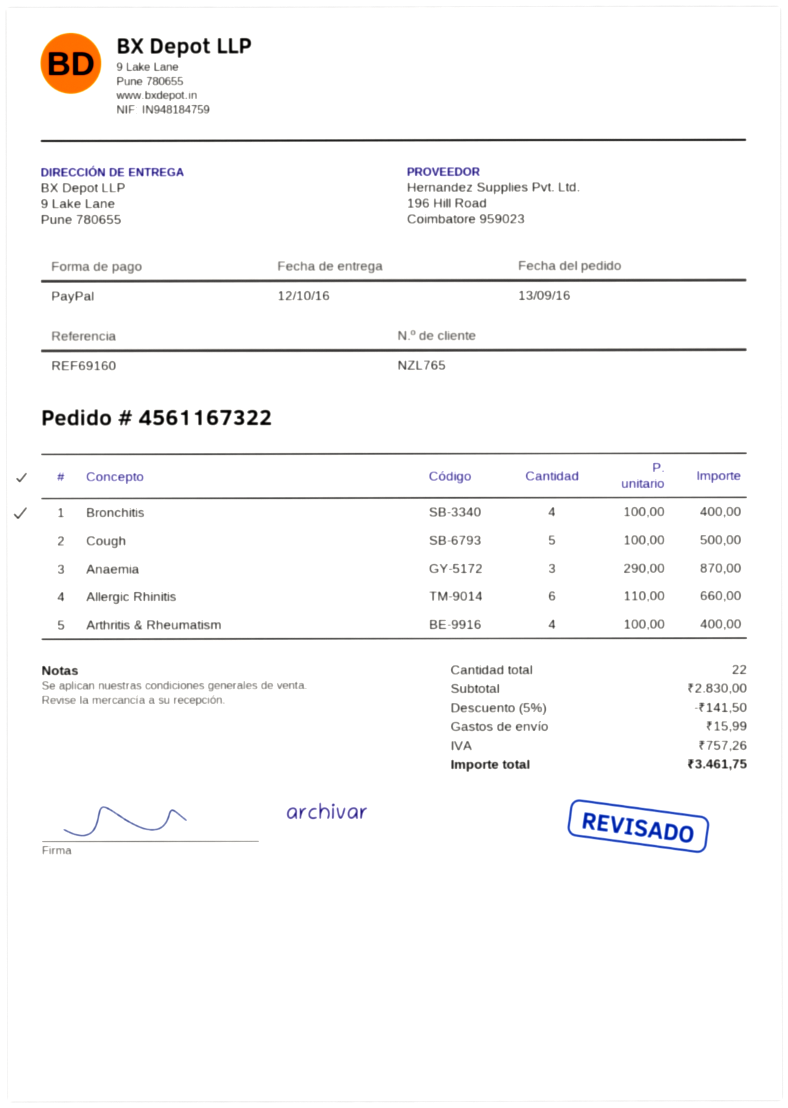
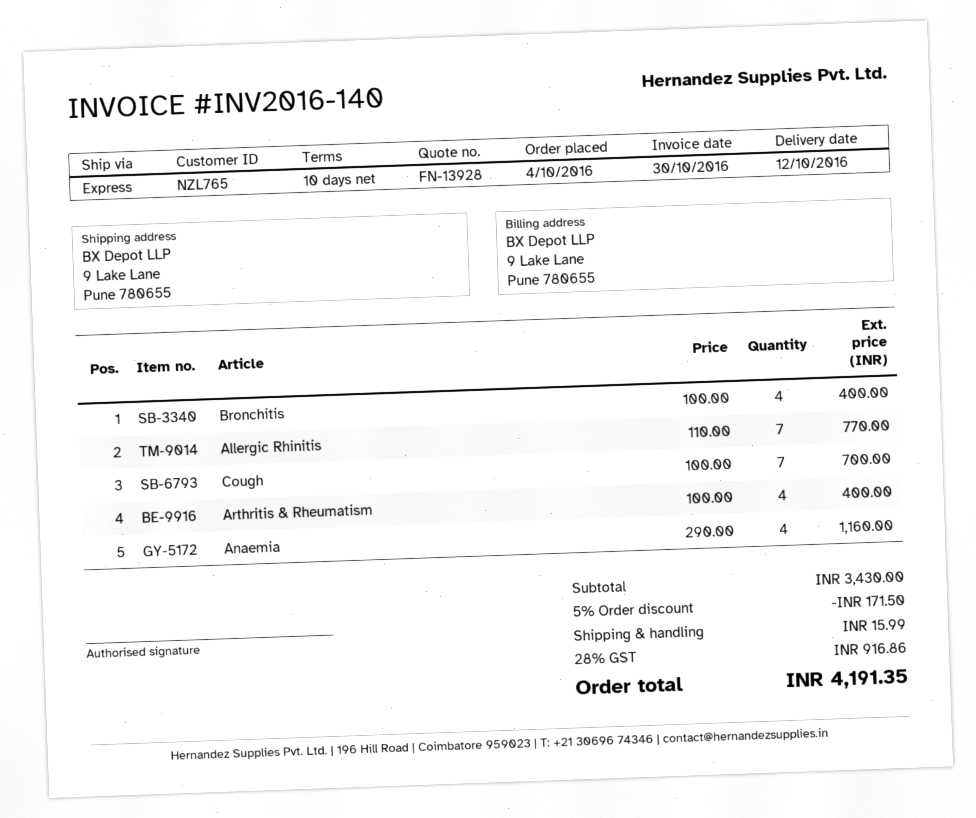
order date: 2016-09-13 -> 2016-10-04
Cough: 5 x 100.00 = 500.00 -> 7 x 100.00 = 700.00
Anaemia: 3 x 290.00 = 870.00 -> 4 x 290.00 = 1160.00
Allergic Rhinitis: 6 x 110.00 = 660.00 -> 7 x 110.00 = 770.00
subtotal: 2830.00 -> 3430.00
discount: 5% = 141.50 -> 5% = 171.50
tax: 757.26 -> 916.86
total: 3461.75 -> 4191.35

